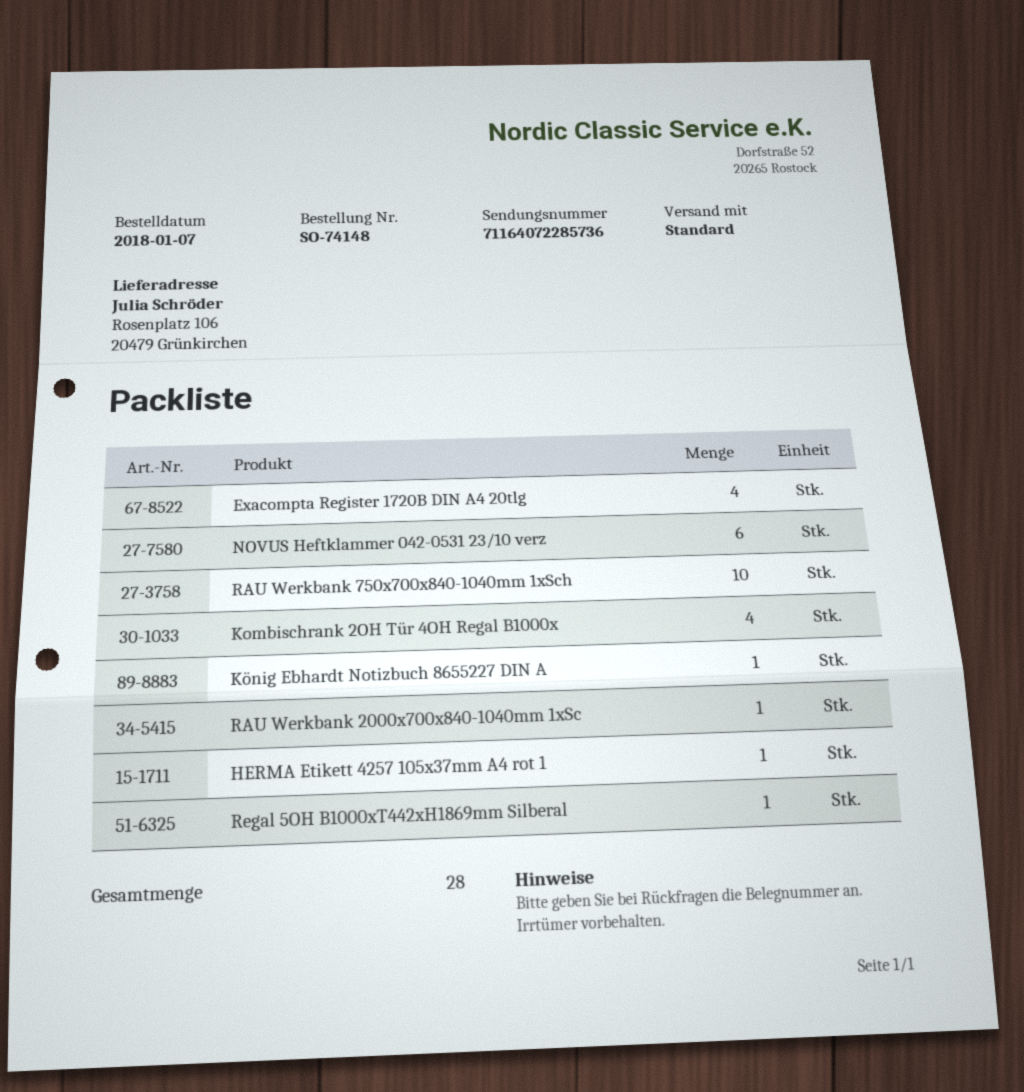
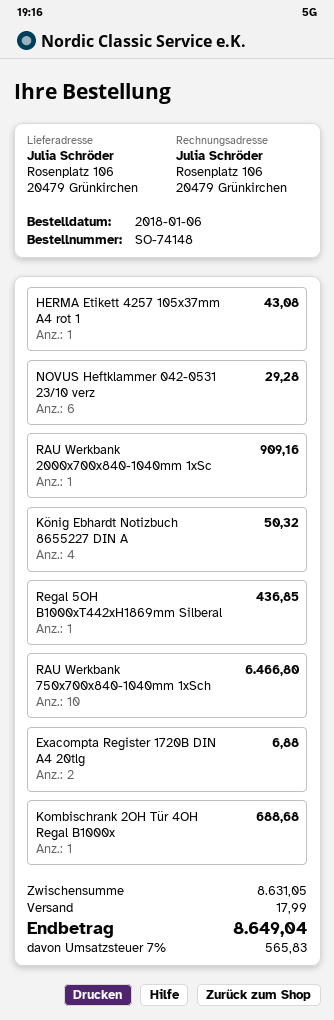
order date: 2018-01-07 -> 2018-01-06
Exacompta Register 1720B DIN A4 20tlg: 4 -> 2
Kombischrank 2OH Tür 4OH Regal B1000x: 4 -> 1
König Ebhardt Notizbuch 8655227 DIN A: 1 -> 4

